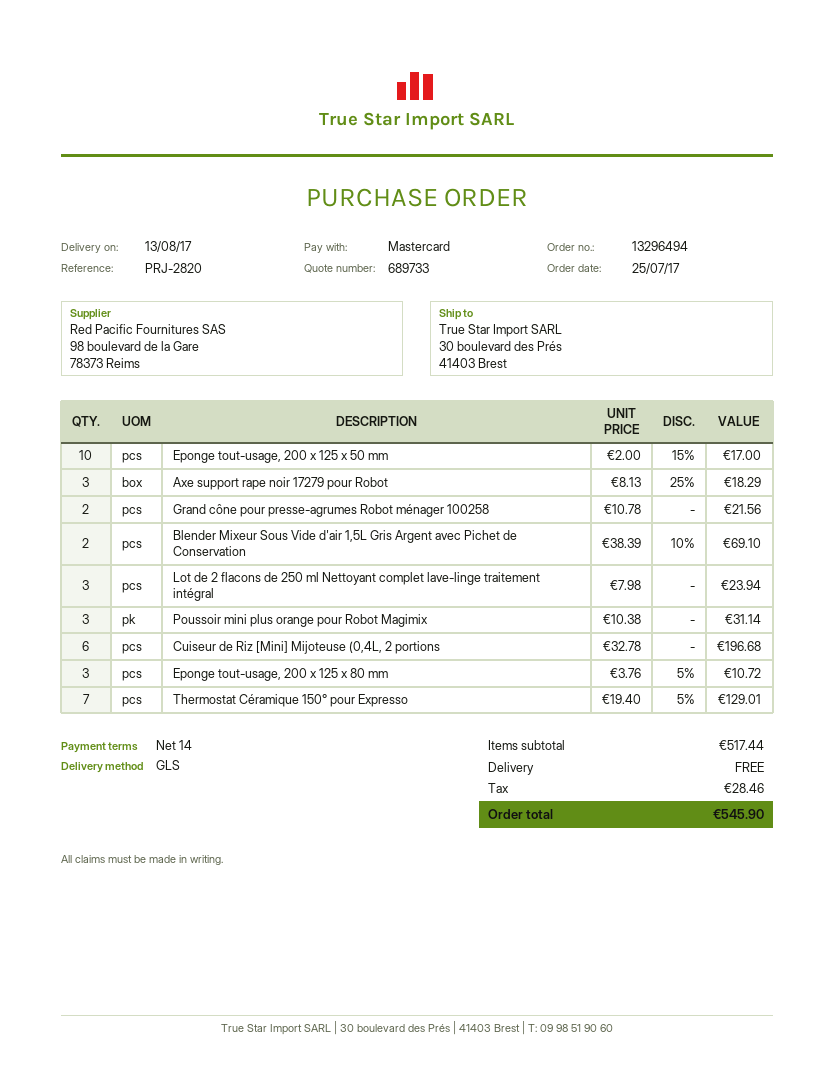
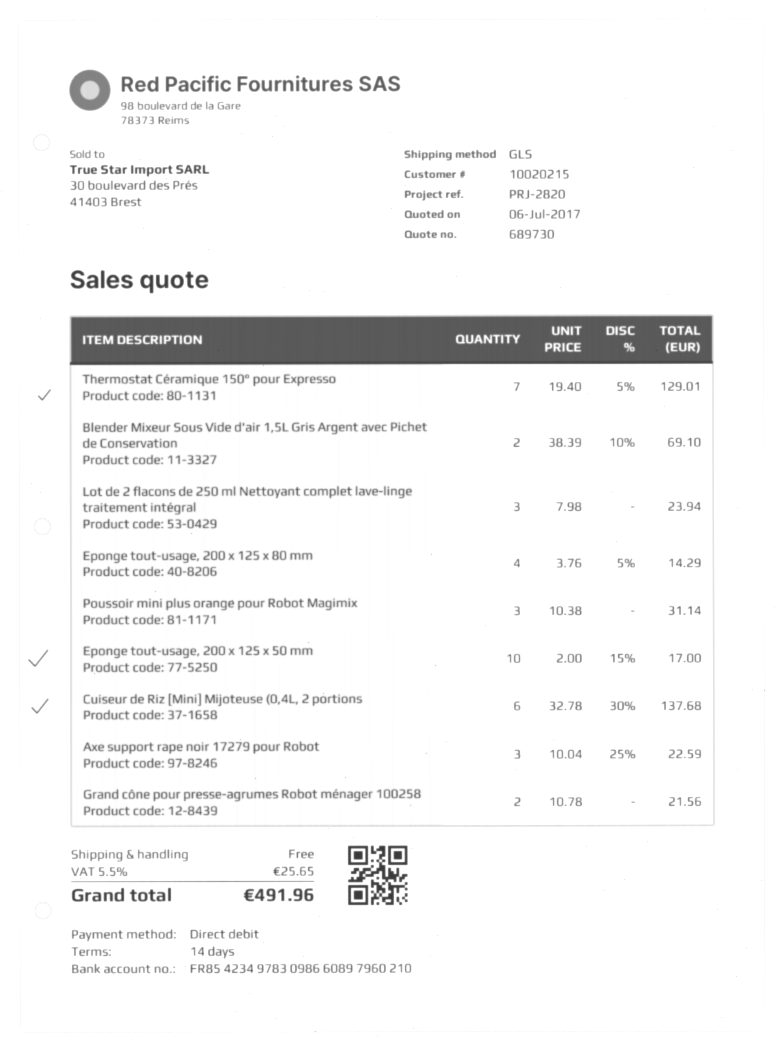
quote number: 689733 -> 689730
payment method: Mastercard -> direct debit
Axe support rape noir 17279 pour Robot: 3 x 8.13 - 25% = 18.29 -> 3 x 10.04 - 25% = 22.59
Cuiseur de Riz [Mini] Mijoteuse (0,4L, 2 portions: 6 x 32.78 = 196.68 -> 6 x 32.78 - 30% = 137.68
Eponge tout-usage, 200 x 125 x 80 mm: 3 x 3.76 - 5% = 10.72 -> 4 x 3.76 - 5% = 14.29
tax: 28.46 -> 25.65
total: 545.90 -> 491.96

